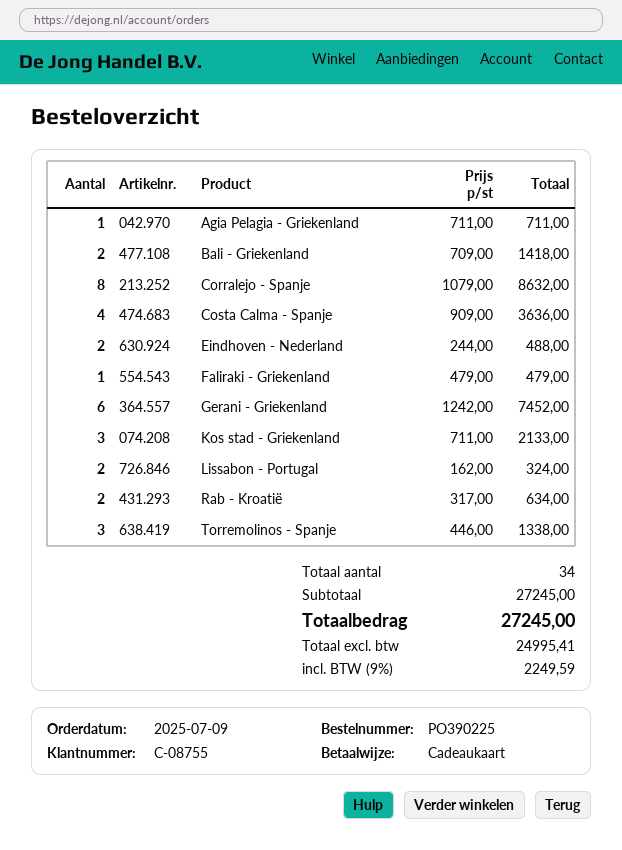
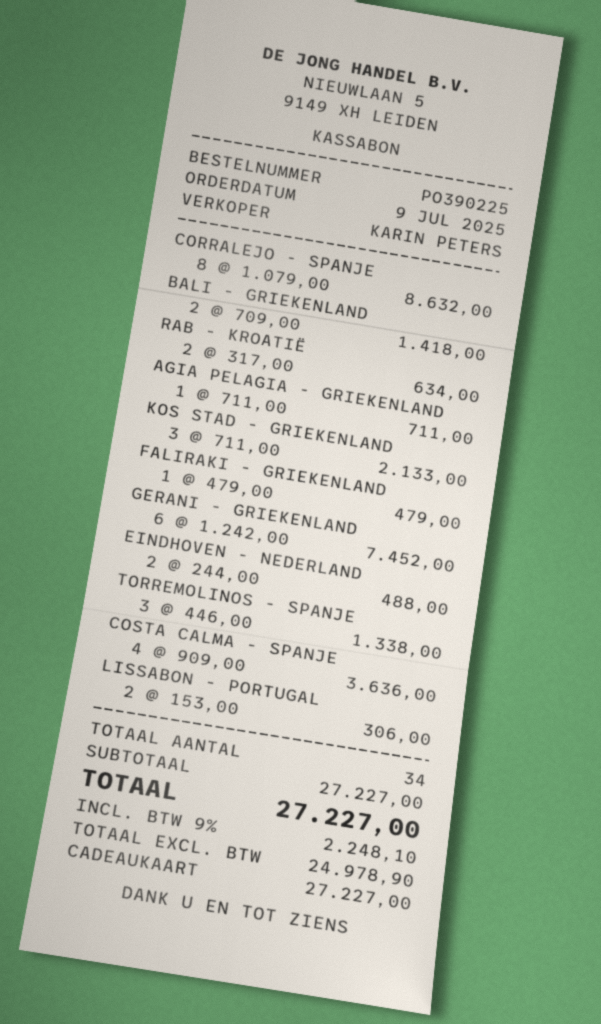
Lissabon - Portugal: 2 x 162.00 = 324.00 -> 2 x 153.00 = 306.00
subtotal: 27245.00 -> 27227.00
net: 24995.41 -> 24978.90
tax: 9% = 2249.59 -> 9% = 2248.10
total: 27245.00 -> 27227.00

